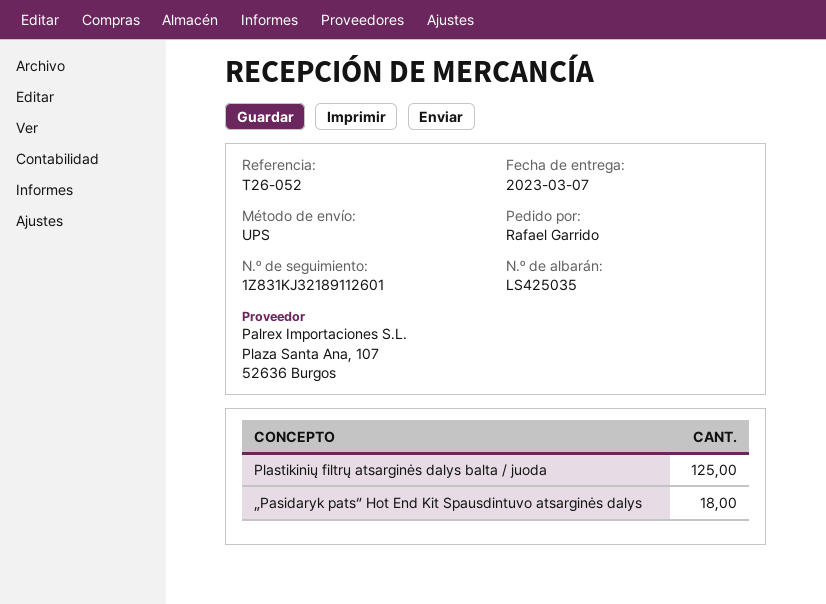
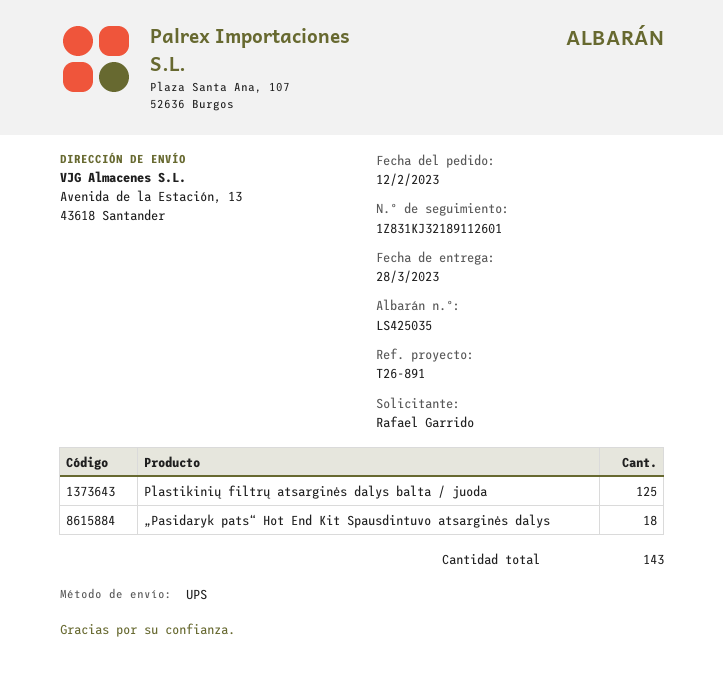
delivery date: 2023-03-07 -> 2023-03-28
reference: T26-052 -> T26-891

